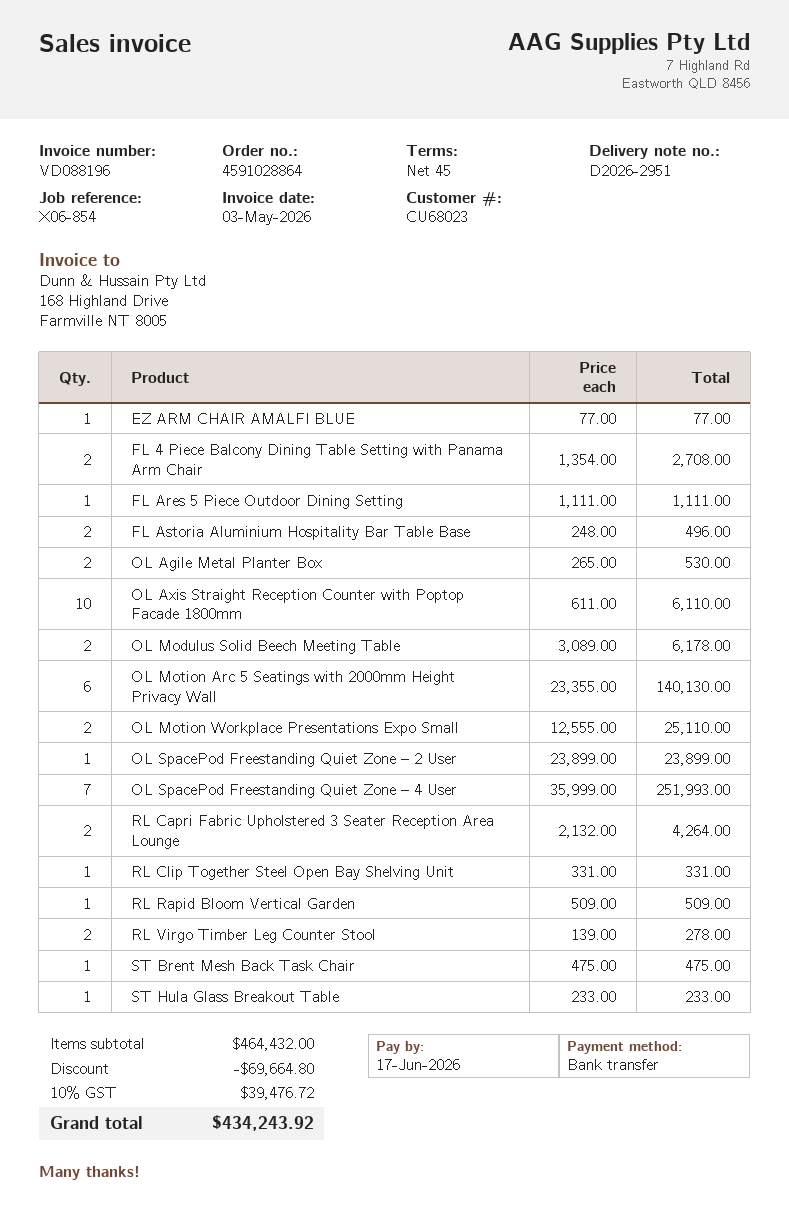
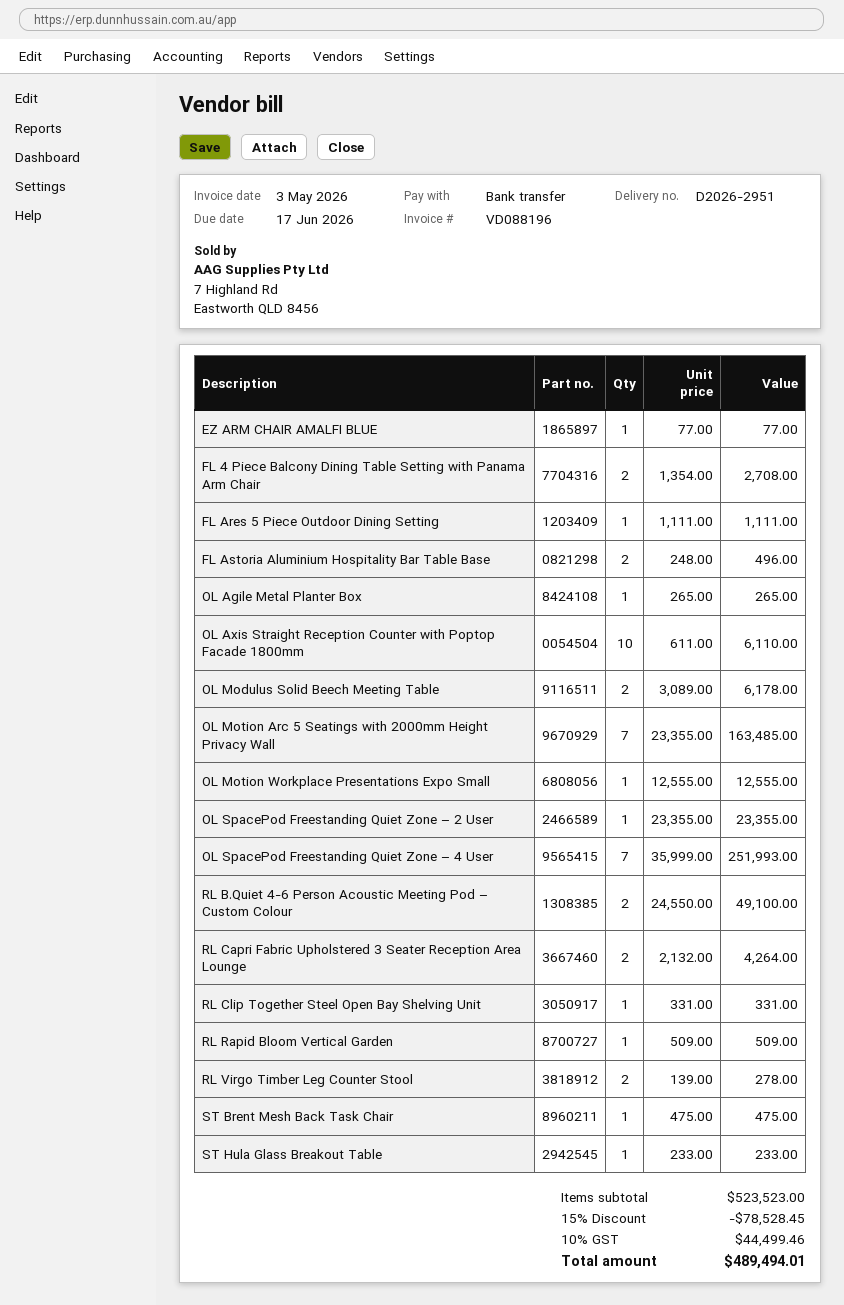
OL Agile Metal Planter Box: 2 x 265.00 = 530.00 -> 1 x 265.00 = 265.00
OL Motion Arc 5 Seatings with 2000mm Height Privacy Wall: 6 x 23355.00 = 140130.00 -> 7 x 23355.00 = 163485.00
OL Motion Workplace Presentations Expo Small: 2 x 12555.00 = 25110.00 -> 1 x 12555.00 = 12555.00
OL SpacePod Freestanding Quiet Zone – 2 User: 1 x 23899.00 = 23899.00 -> 1 x 23355.00 = 23355.00
RL B.Quiet 4-6 Person Acoustic Meeting Pod – Custom Colour: none -> 2 x 24550.00 = 49100.00
subtotal: 464432.00 -> 523523.00
discount: 69664.80 -> 78528.45
tax: 10% = 39476.72 -> 10% = 44499.46
total: 434243.92 -> 489494.01

